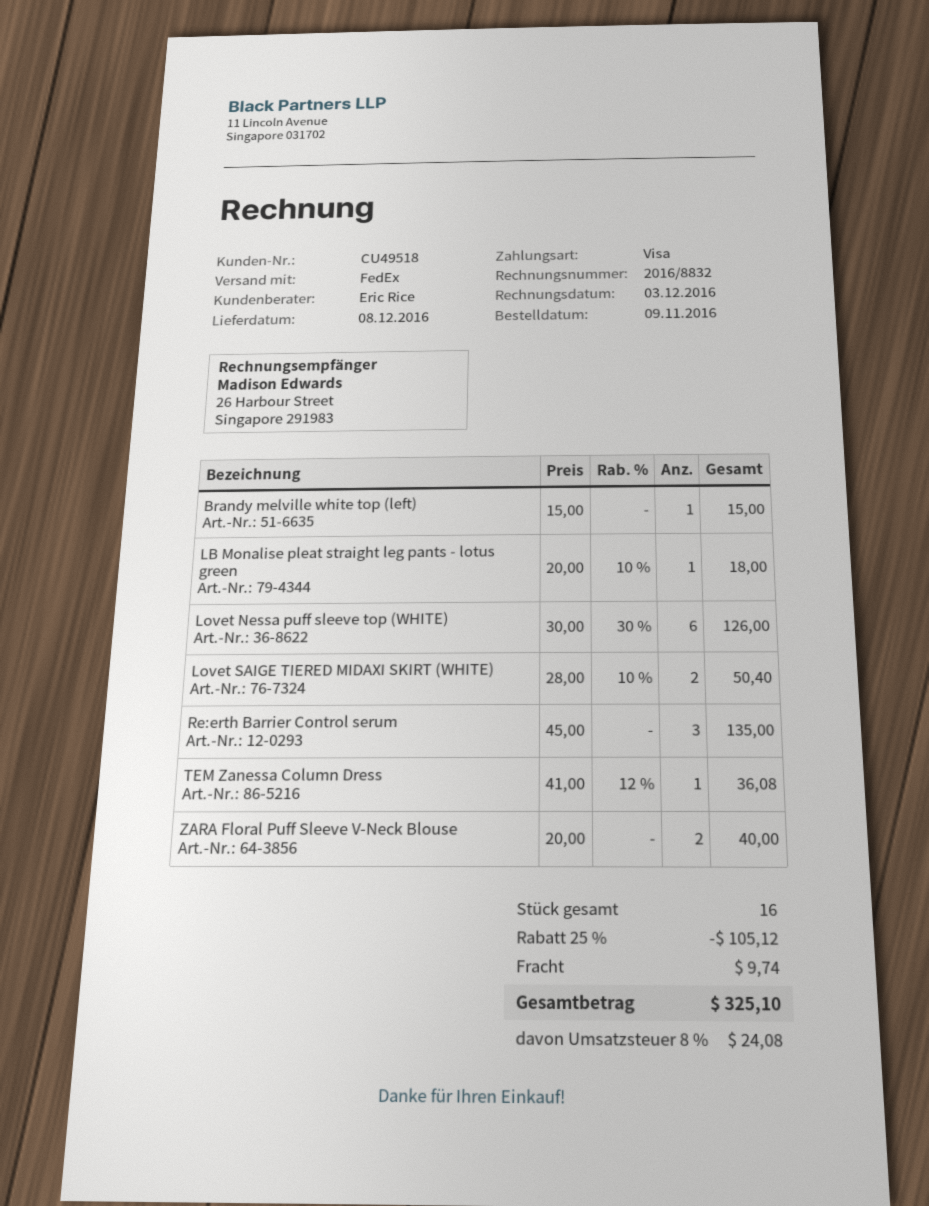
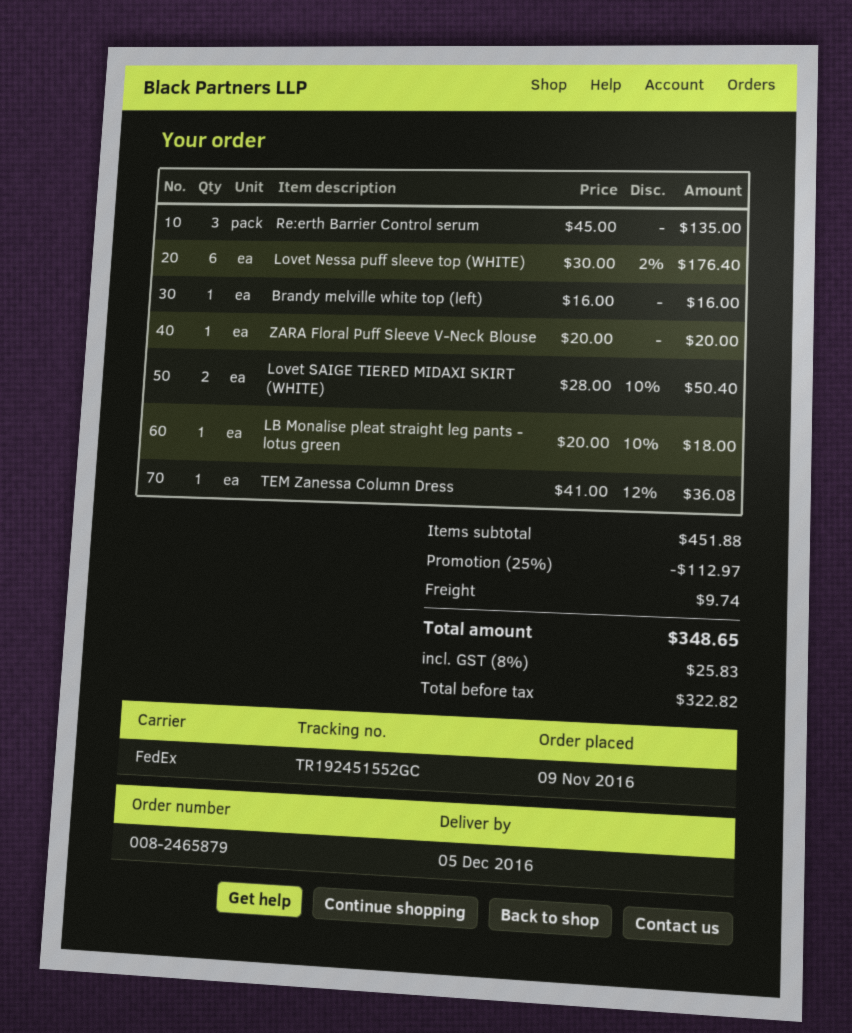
delivery date: 2016-12-08 -> 2016-12-05
Brandy melville white top (left): 1 x 15.00 = 15.00 -> 1 x 16.00 = 16.00
Lovet Nessa puff sleeve top (WHITE): 6 x 30.00 - 30% = 126.00 -> 6 x 30.00 - 2% = 176.40
ZARA Floral Puff Sleeve V-Neck Blouse: 2 x 20.00 = 40.00 -> 1 x 20.00 = 20.00
discount: 25% = 105.12 -> 25% = 112.97
tax: 8% = 24.08 -> 8% = 25.83
total: 325.10 -> 348.65

